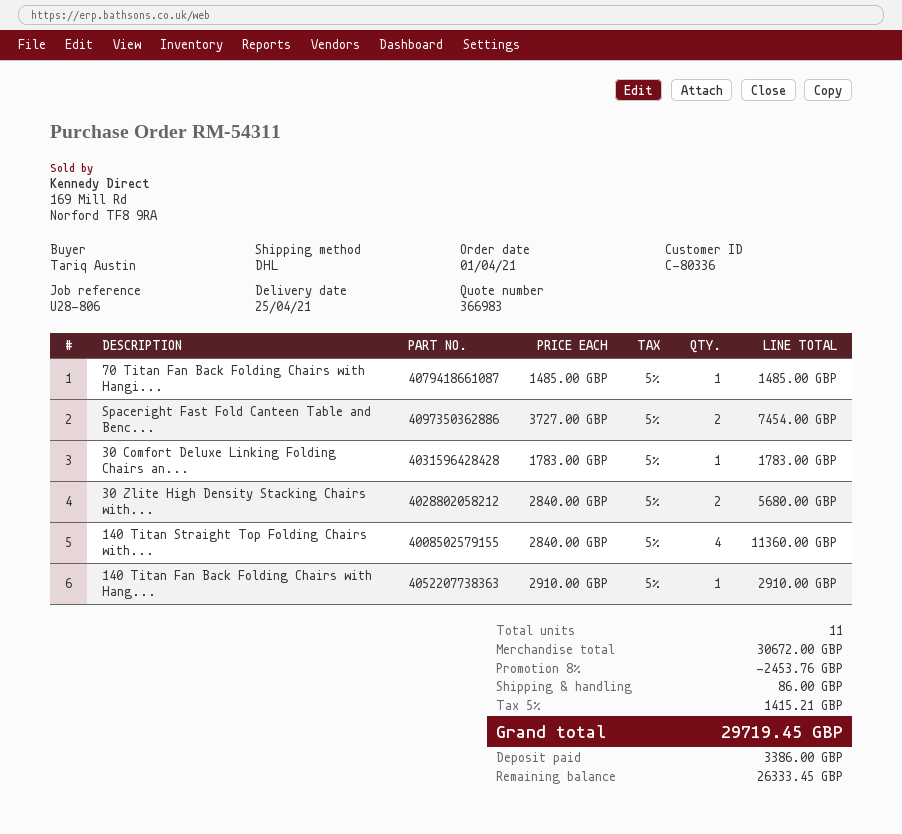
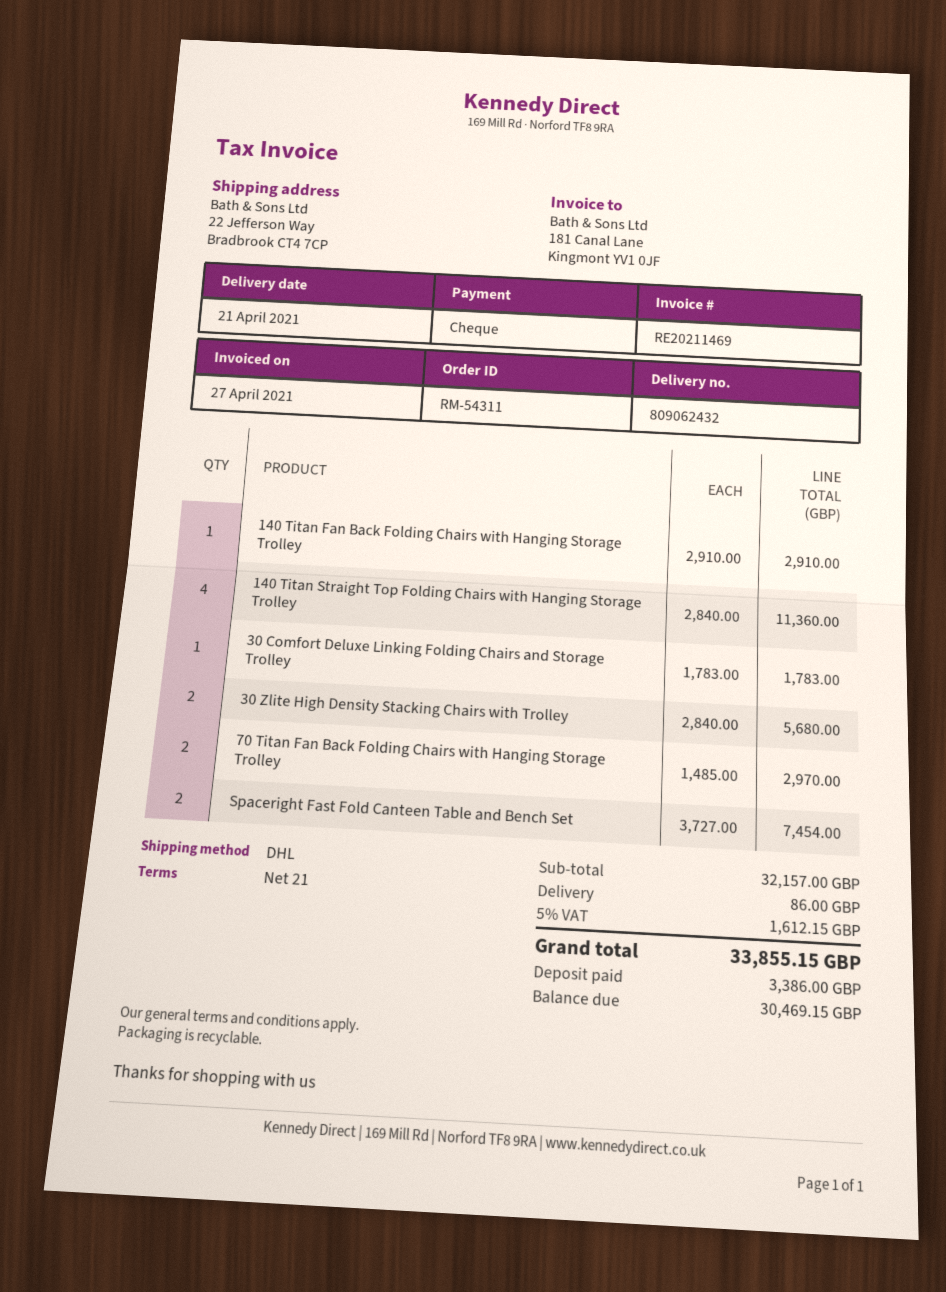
delivery date: 2021-04-25 -> 2021-04-21
70 Titan Fan Back Folding Chairs with Hangi...: 1 x 1485.00 = 1485.00 -> 2 x 1485.00 = 2970.00
subtotal: 30672.00 -> 32157.00
discount: 8% = 2453.76 -> none
tax: 5% = 1415.21 -> 5% = 1612.15
total: 29719.45 -> 33855.15
balance: 26333.45 -> 30469.15

